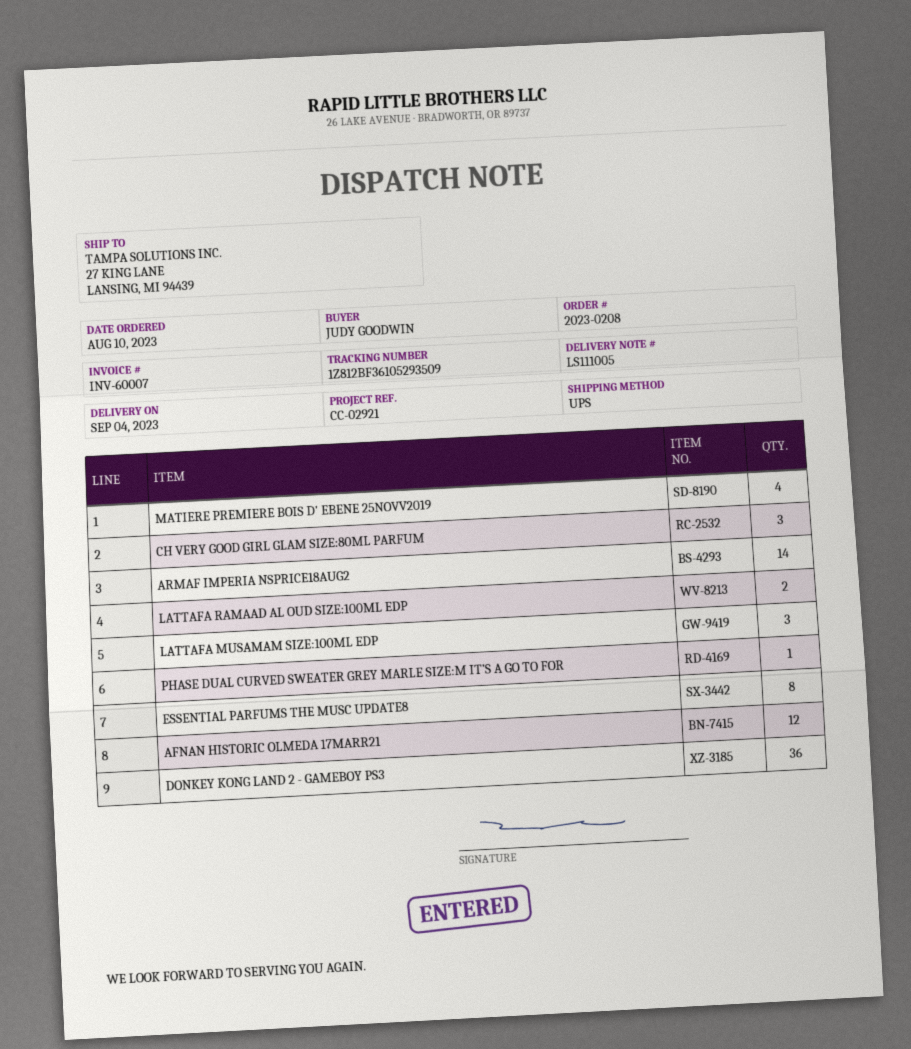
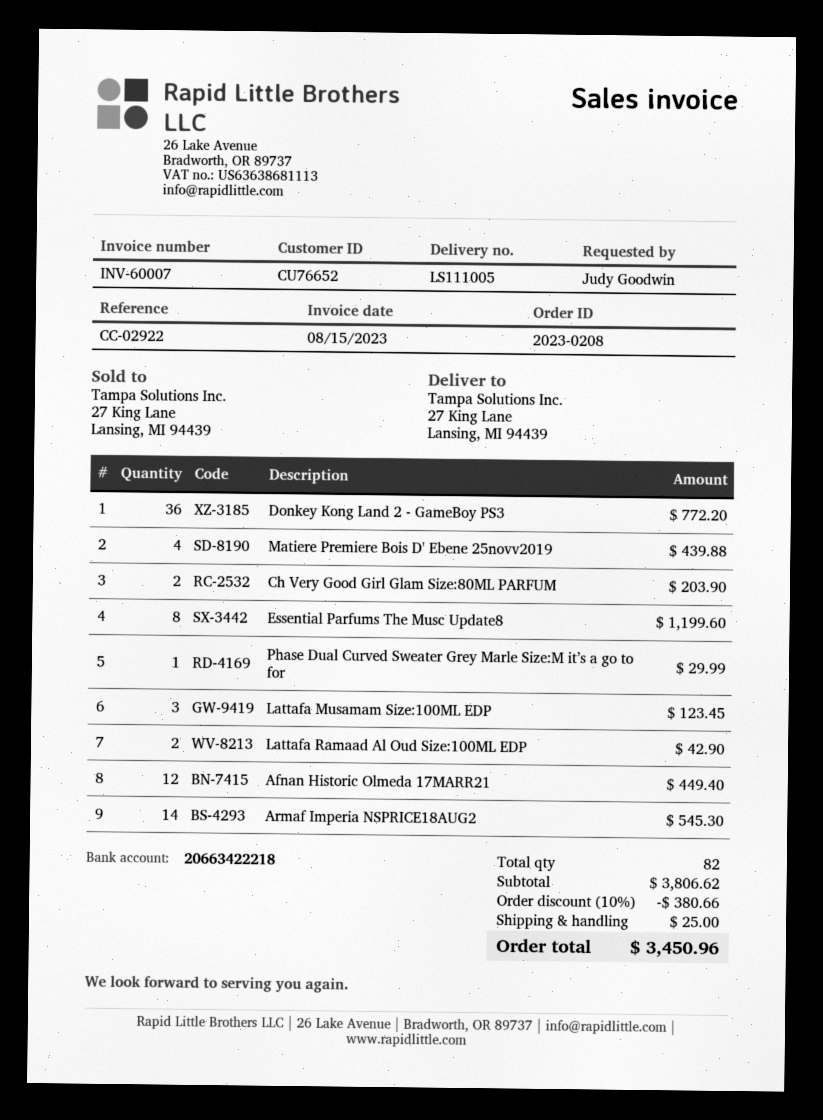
reference: CC-02921 -> CC-02922
CH VERY GOOD GIRL GLAM SIZE:80ML PARFUM: 3 -> 2

